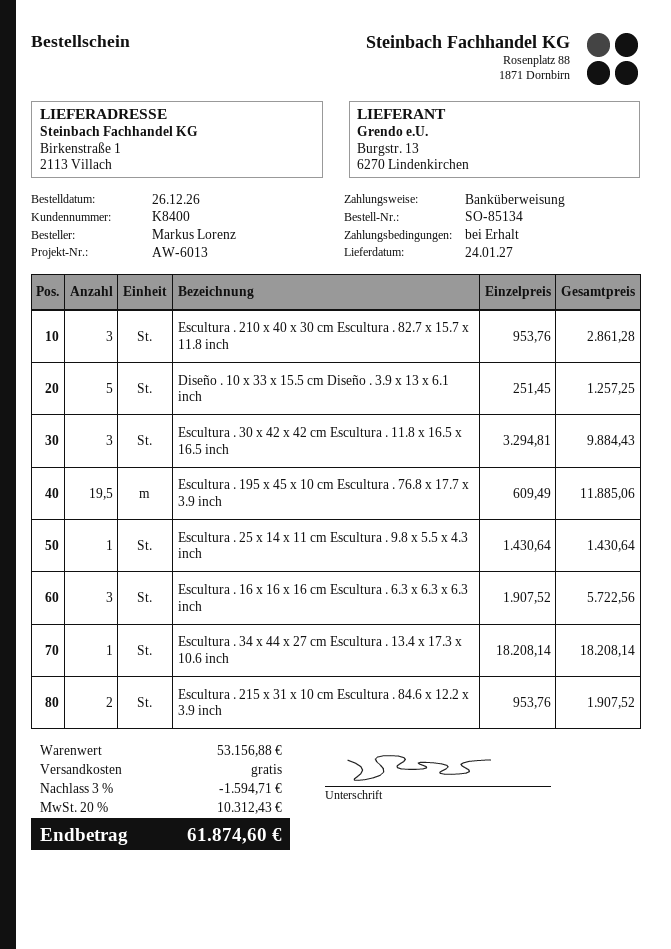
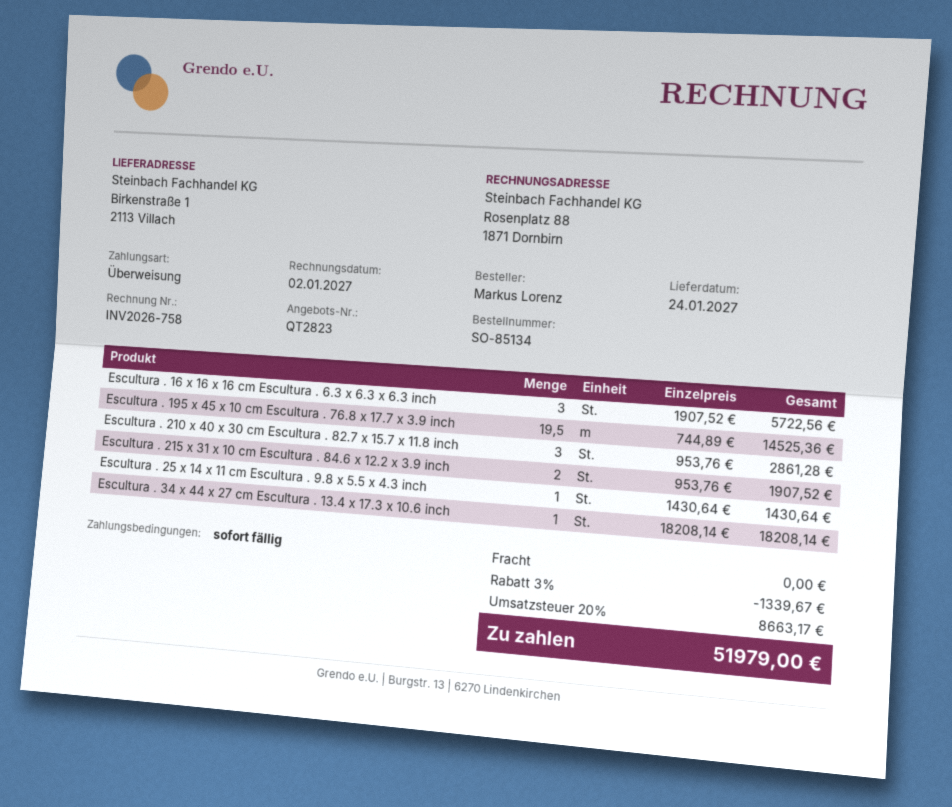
Diseño . 10 x 33 x 15.5 cm Diseño . 3.9 x 13 x 6.1 inch: 5 x 251.45 = 1257.25 -> none
Escultura . 30 x 42 x 42 cm Escultura . 11.8 x 16.5 x 16.5 inch: 3 x 3294.81 = 9884.43 -> none
Escultura . 195 x 45 x 10 cm Escultura . 76.8 x 17.7 x 3.9 inch: 19.5 x 609.49 = 11885.06 -> 19.5 x 744.89 = 14525.36
discount: 3% = 1594.71 -> 3% = 1339.67
tax: 20% = 10312.43 -> 20% = 8663.17
total: 61874.60 -> 51979.00

